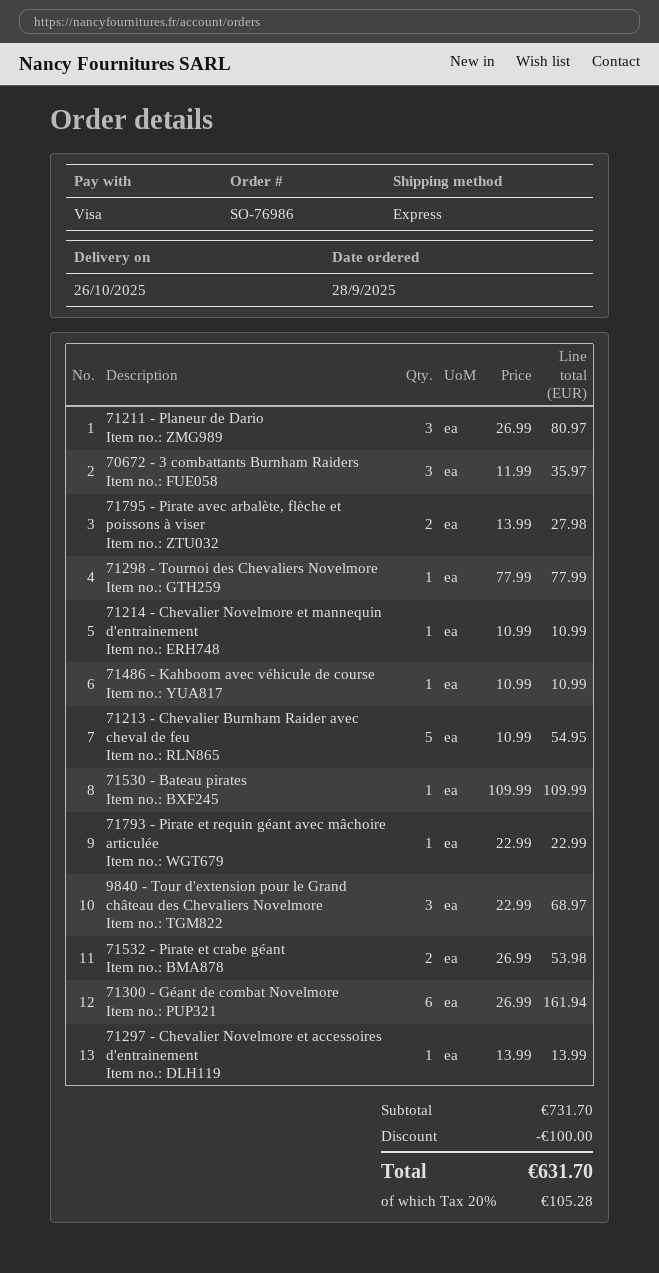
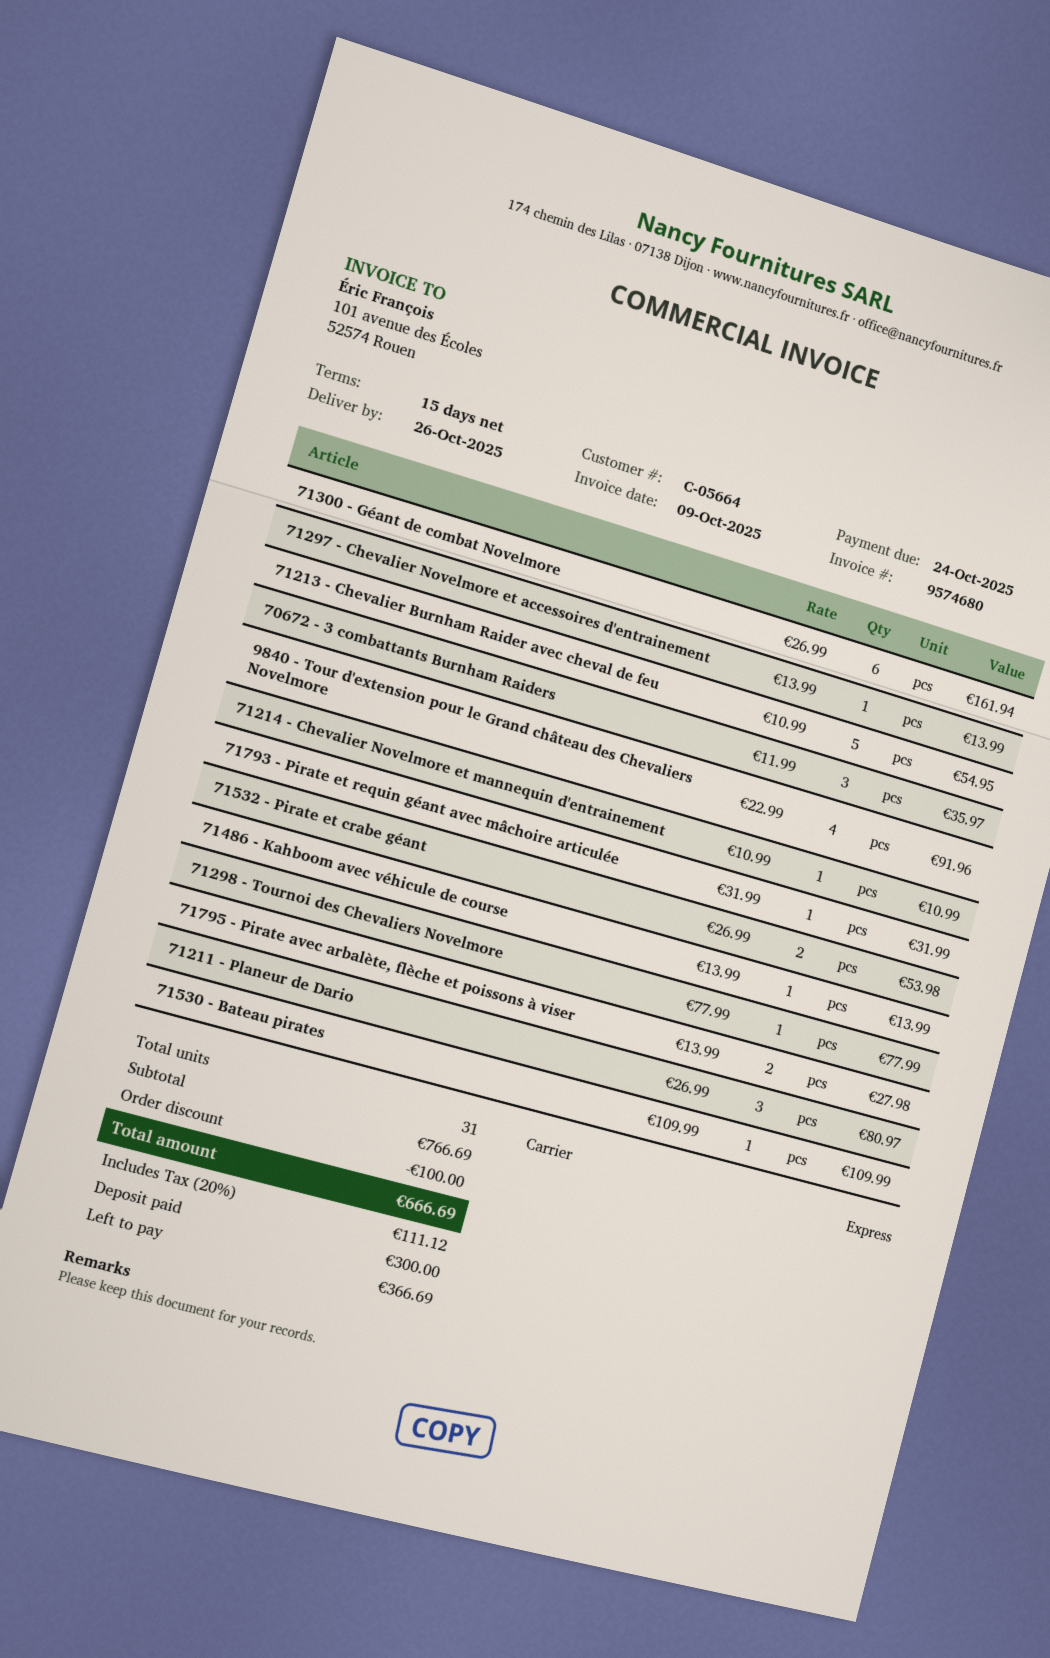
71486 - Kahboom avec véhicule de course: 1 x 10.99 = 10.99 -> 1 x 13.99 = 13.99
71793 - Pirate et requin géant avec mâchoire articulée: 1 x 22.99 = 22.99 -> 1 x 31.99 = 31.99
9840 - Tour d'extension pour le Grand château des Chevaliers Novelmore: 3 x 22.99 = 68.97 -> 4 x 22.99 = 91.96
subtotal: 731.70 -> 766.69
tax: 20% = 105.28 -> 20% = 111.12
total: 631.70 -> 666.69

